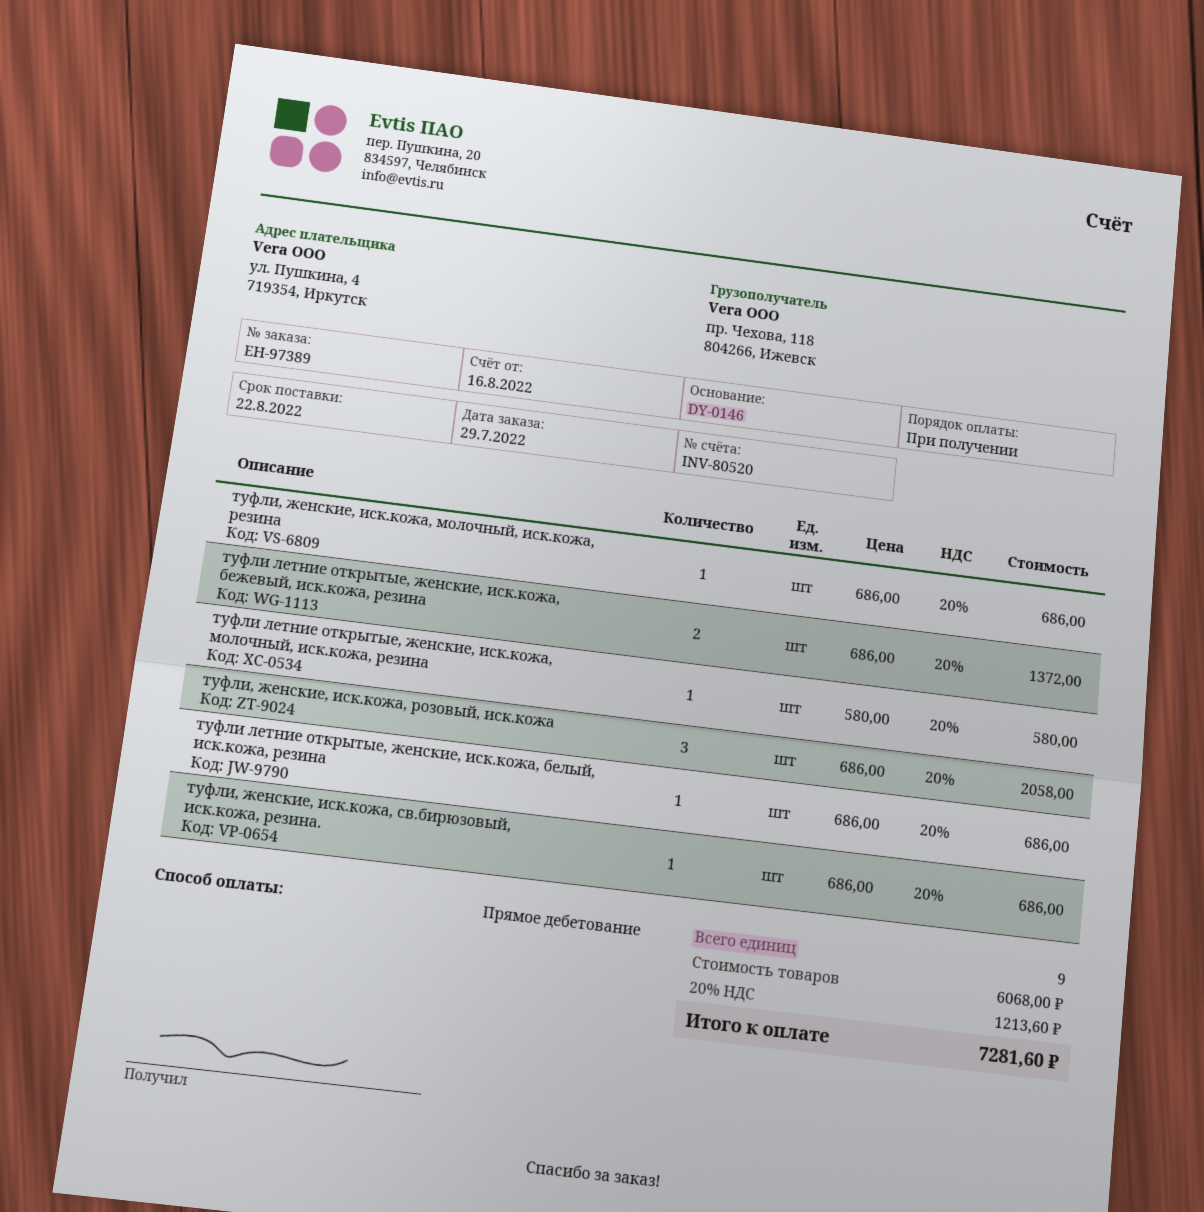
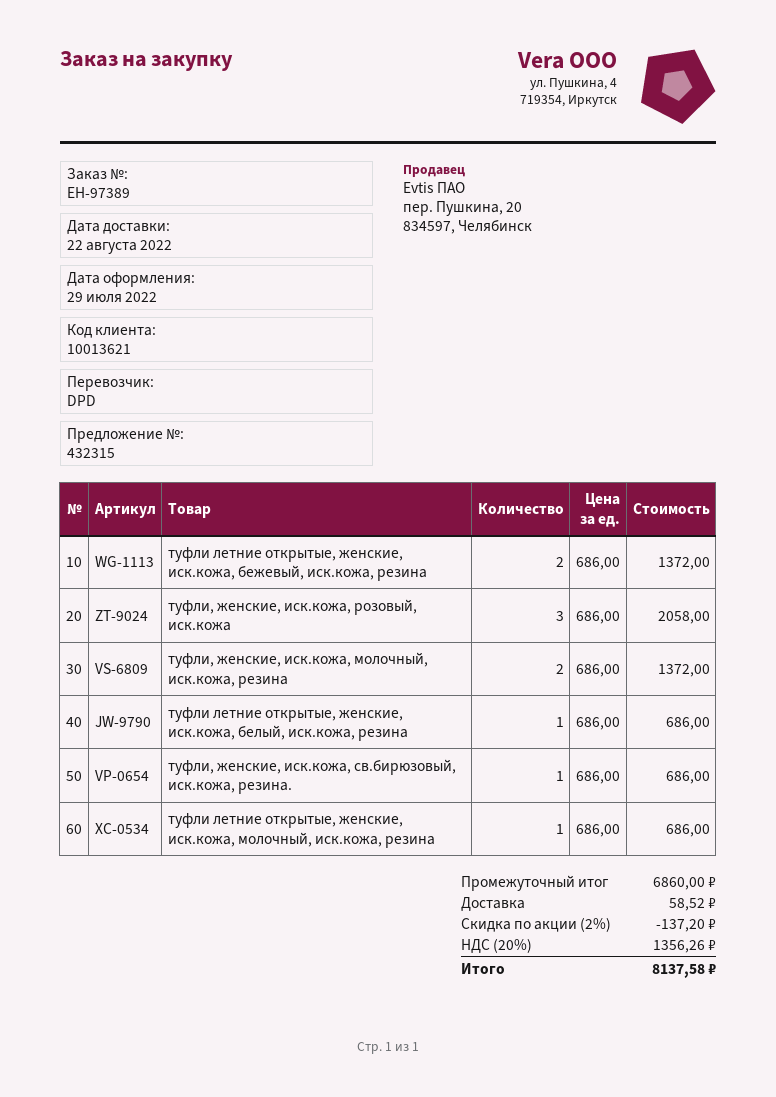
туфли, женские, иск.кожа, молочный, иск.кожа, резина: 1 x 686.00 = 686.00 -> 2 x 686.00 = 1372.00
туфли летние открытые, женские, иск.кожа, молочный, иск.кожа, резина: 1 x 580.00 = 580.00 -> 1 x 686.00 = 686.00
subtotal: 6068.00 -> 6860.00
discount: none -> 2% = 137.20
shipping: none -> 58.52
tax: 20% = 1213.60 -> 20% = 1356.26
total: 7281.60 -> 8137.58

